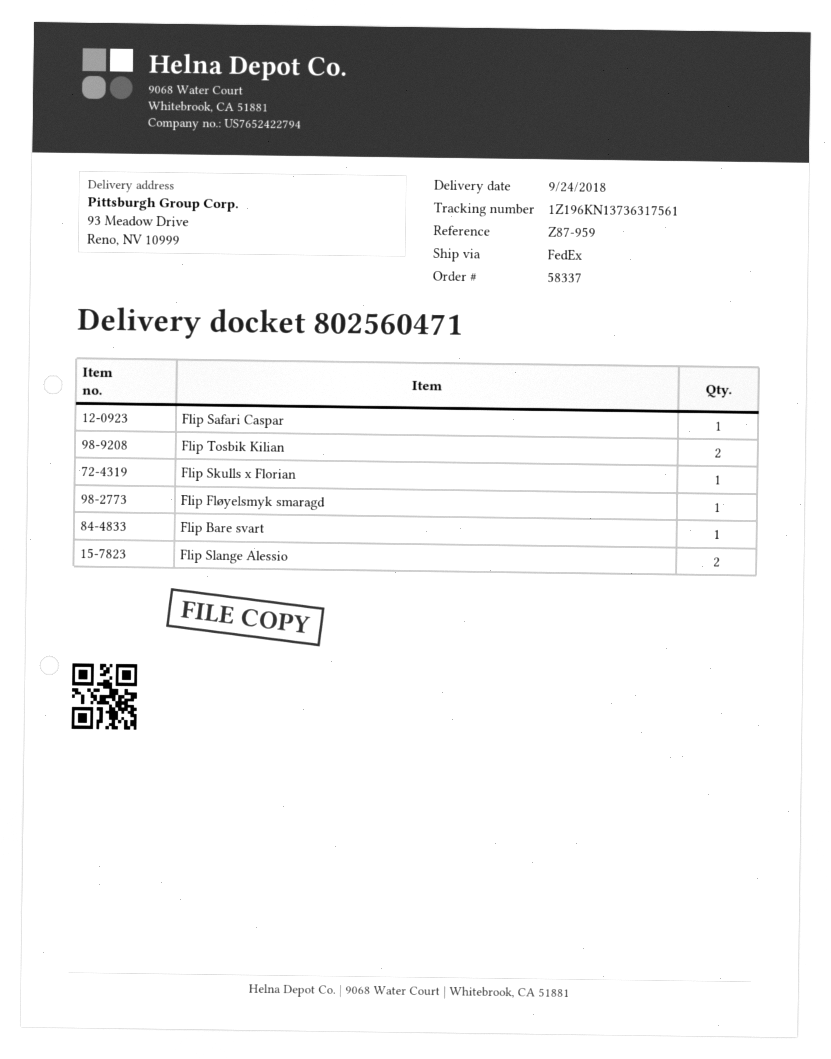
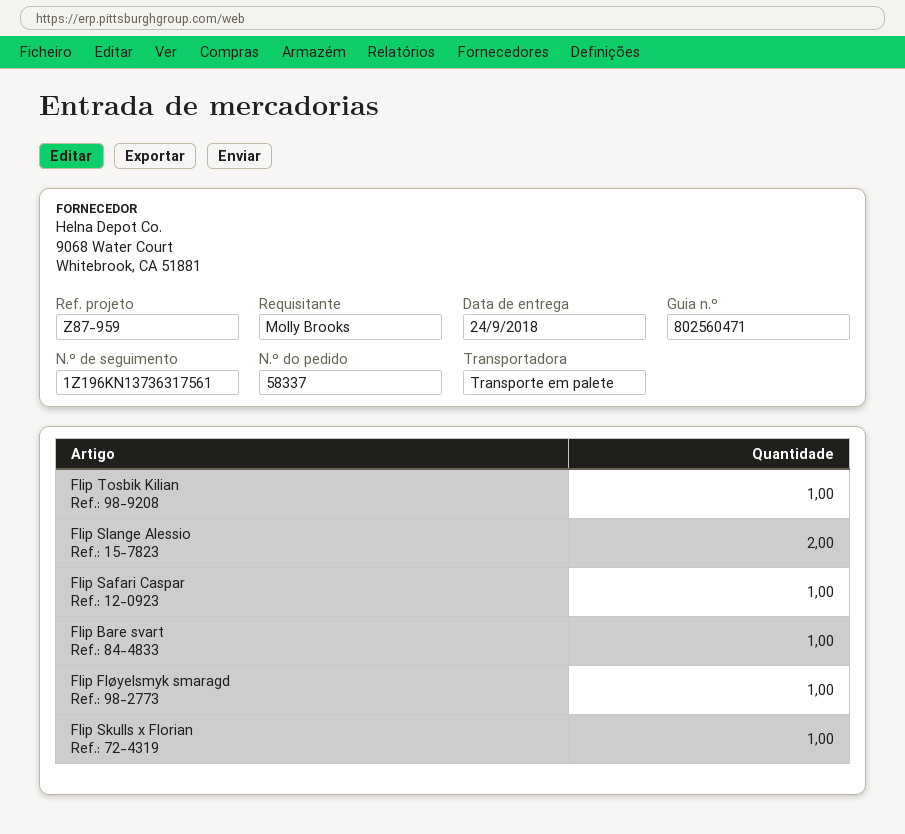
shipping method: FedEx -> pallet freight
Flip Tosbik Kilian: 2 -> 1

